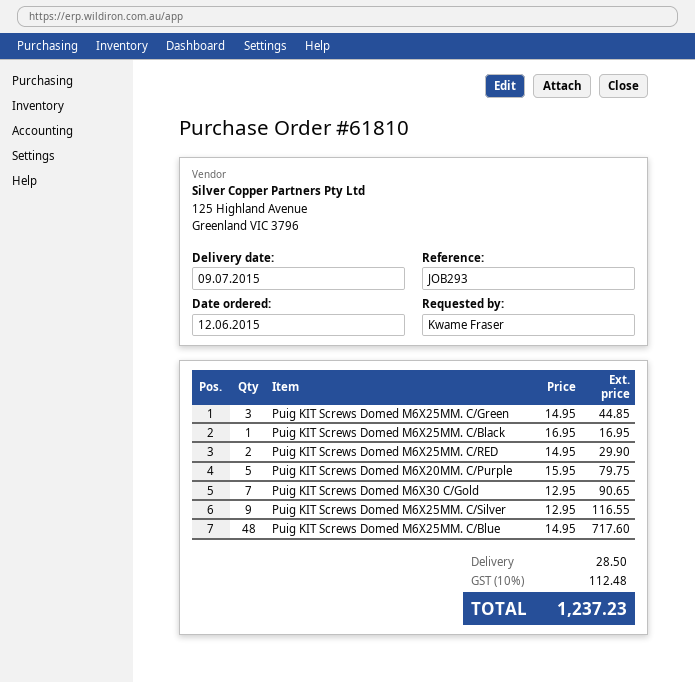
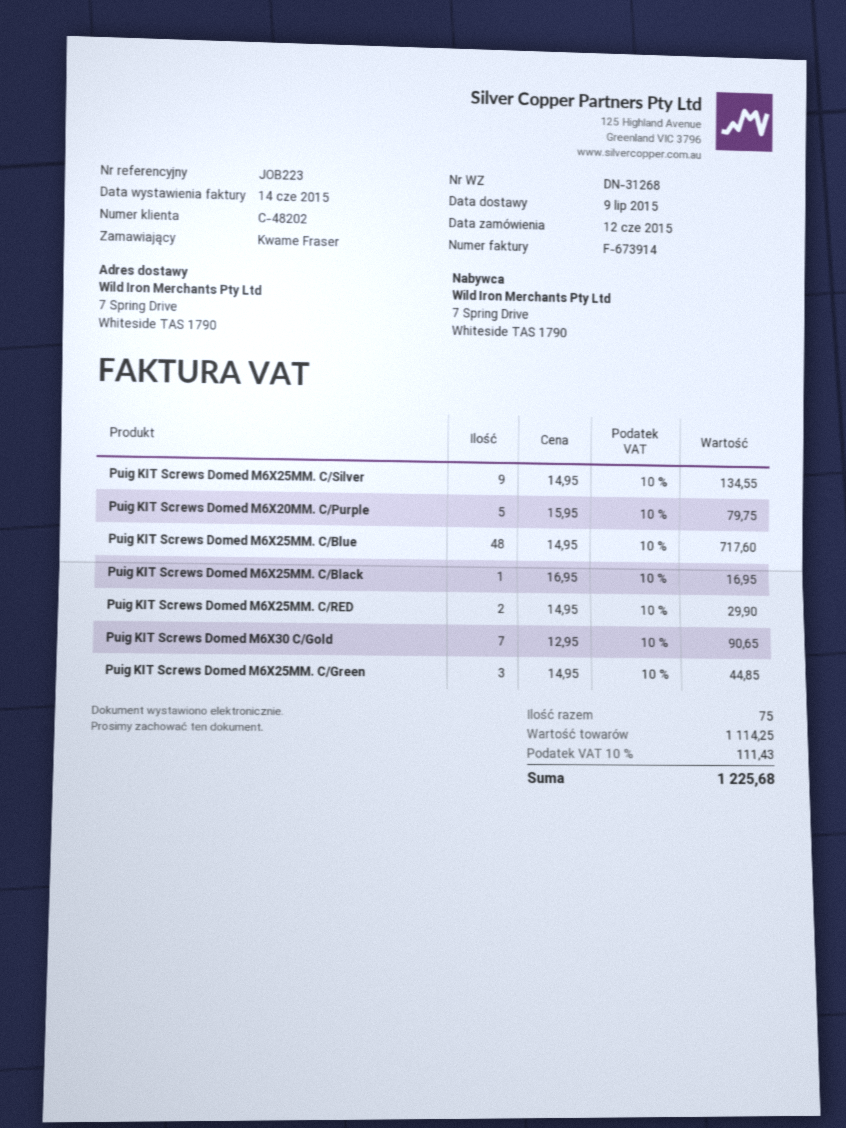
reference: JOB293 -> JOB223
Puig KIT Screws Domed M6X25MM. C/Silver: 9 x 12.95 = 116.55 -> 9 x 14.95 = 134.55
shipping: 28.50 -> none
tax: 10% = 112.48 -> 10% = 111.43
total: 1237.23 -> 1225.68

